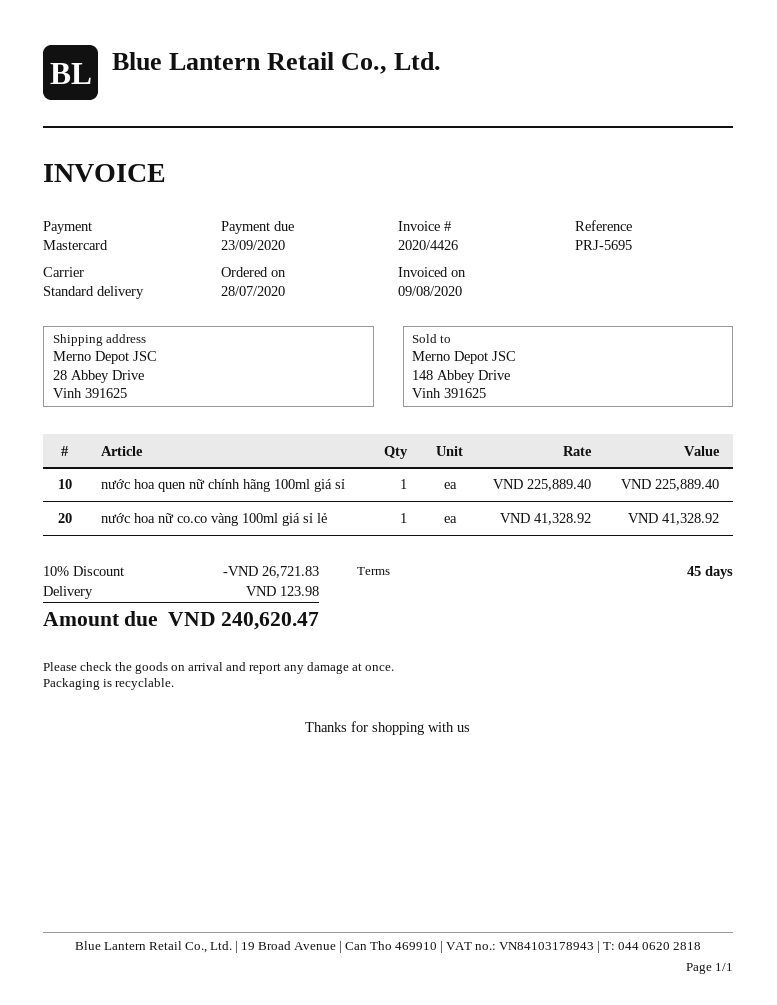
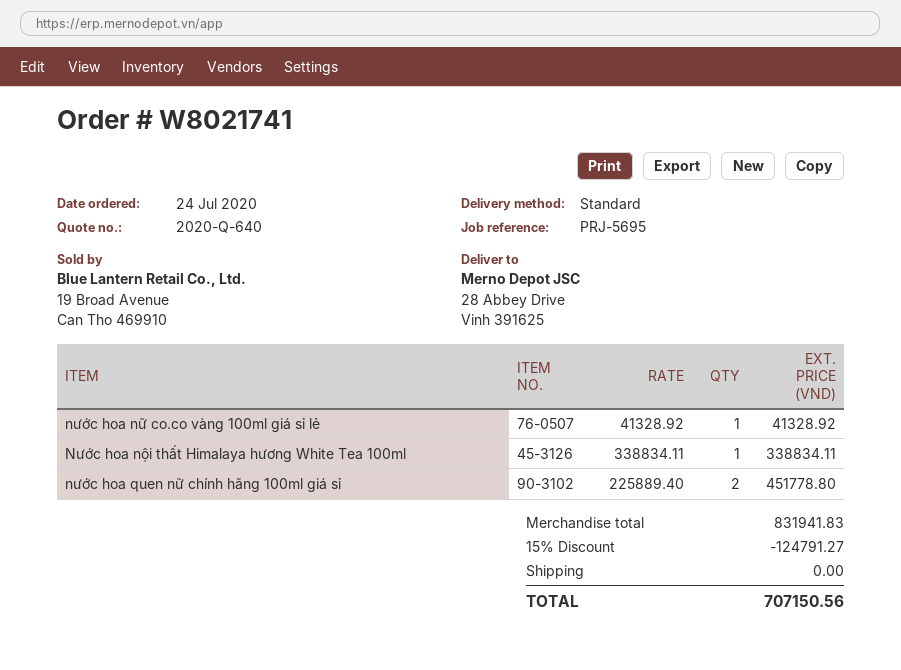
order date: 2020-07-28 -> 2020-07-24
nước hoa quen nữ chính hãng 100ml giá sỉ: 1 x 225889.40 = 225889.40 -> 2 x 225889.40 = 451778.80
Nước hoa nội thất Himalaya hương White Tea 100ml: none -> 1 x 338834.11 = 338834.11
discount: 10% = 26721.83 -> 15% = 124791.27
shipping: 123.98 -> 0.00
total: 240620.47 -> 707150.56

